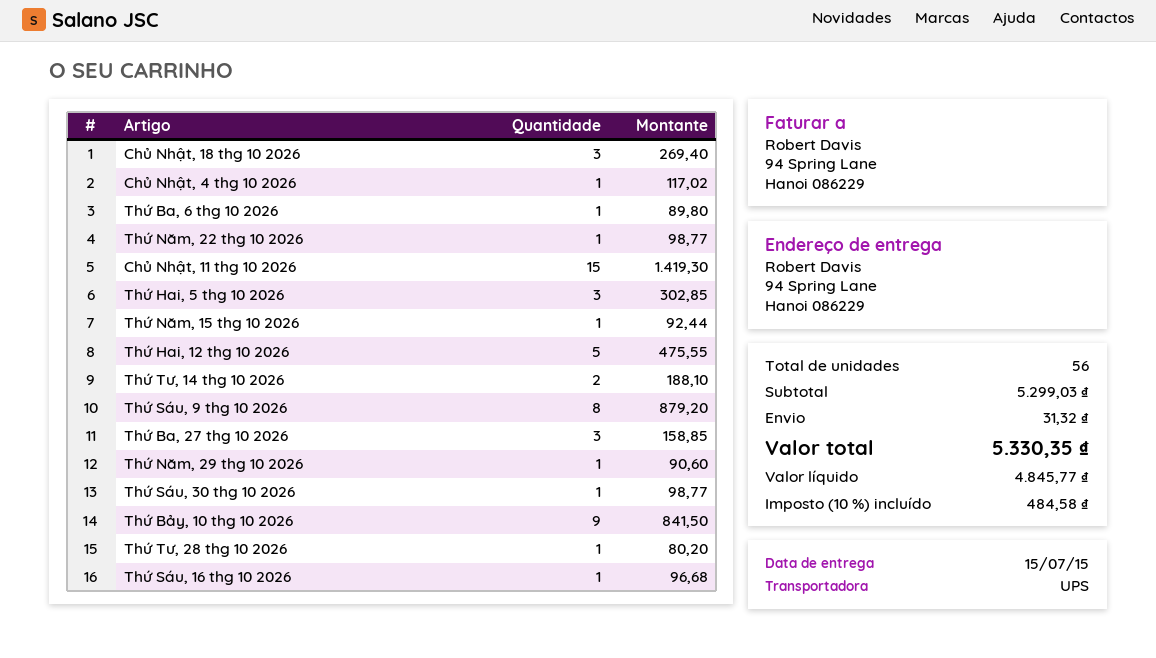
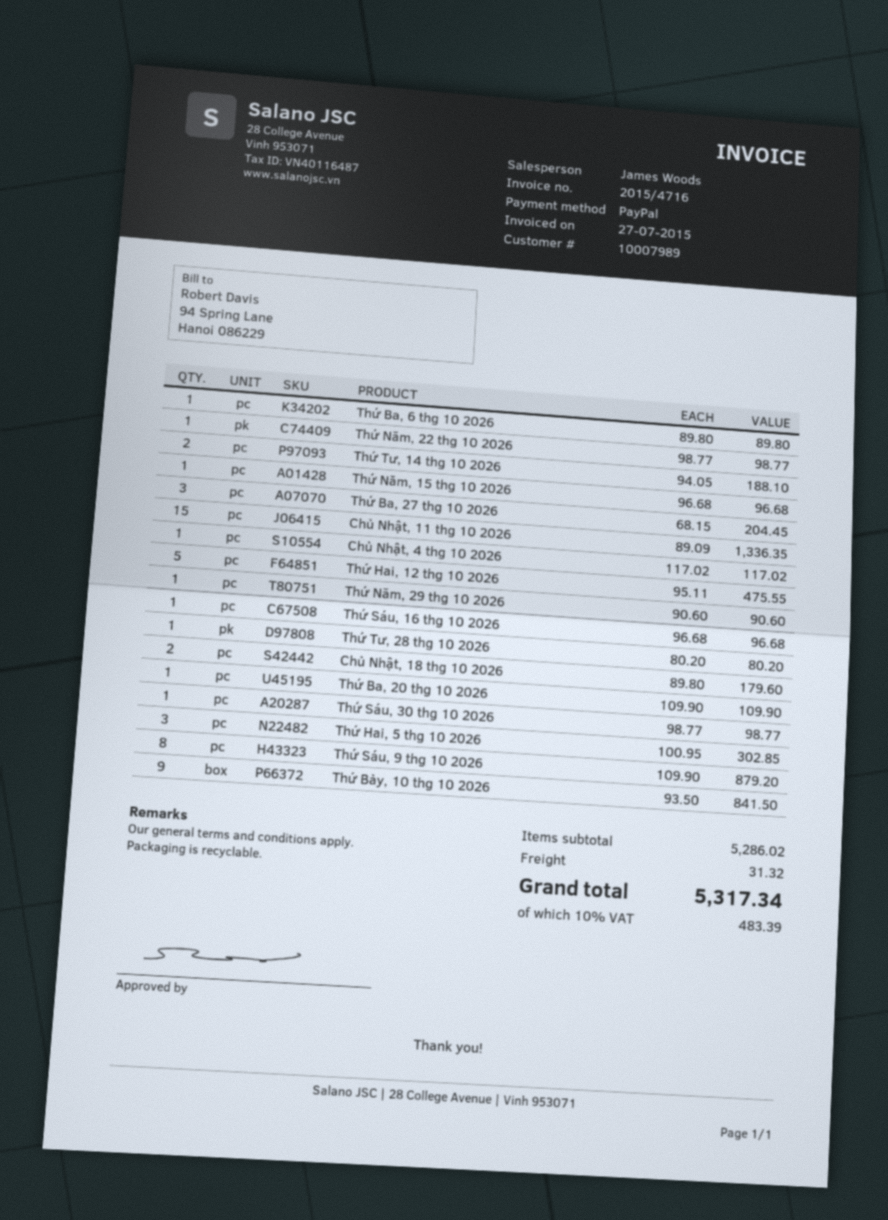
Chủ Nhật, 18 thg 10 2026: 3 for 269.40 -> 2 for 179.60
Chủ Nhật, 11 thg 10 2026: 15 for 1419.30 -> 15 for 1336.35
Thứ Năm, 15 thg 10 2026: 1 for 92.44 -> 1 for 96.68
Thứ Ba, 27 thg 10 2026: 3 for 158.85 -> 3 for 204.45
Thứ Ba, 20 thg 10 2026: none -> 1 for 109.90
subtotal: 5299.03 -> 5286.02
tax: 10% = 484.58 -> 10% = 483.39
total: 5330.35 -> 5317.34

